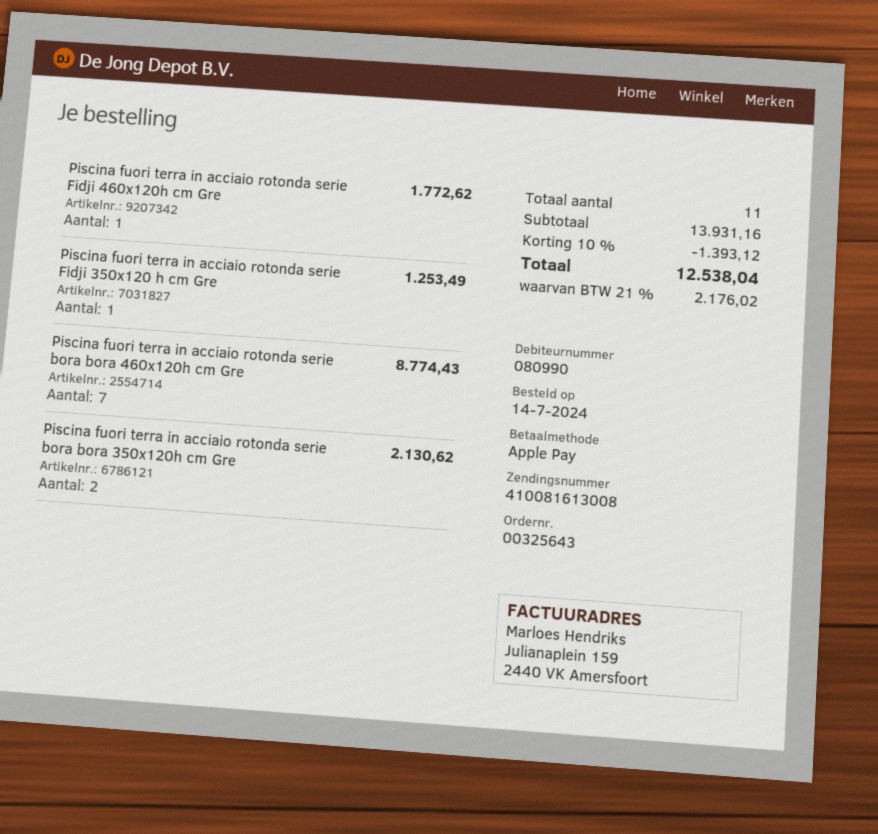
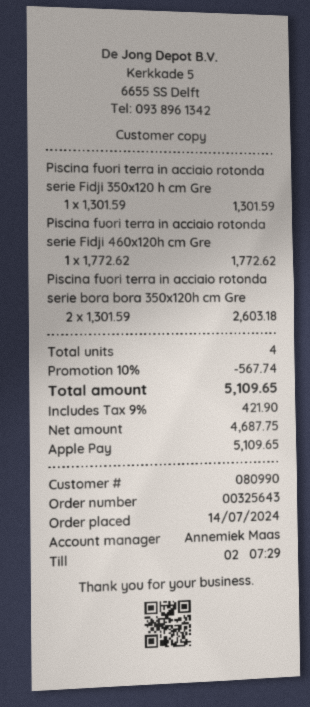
Piscina fuori terra in acciaio rotonda serie Fidji 350x120 h cm Gre: 1 for 1253.49 -> 1 for 1301.59
Piscina fuori terra in acciaio rotonda serie bora bora 460x120h cm Gre: 7 for 8774.43 -> none
Piscina fuori terra in acciaio rotonda serie bora bora 350x120h cm Gre: 2 for 2130.62 -> 2 for 2603.18
total quantity: 11 -> 4
discount: 10% = 1393.12 -> 10% = 567.74
tax: 21% = 2176.02 -> 9% = 421.90
total: 12538.04 -> 5109.65

